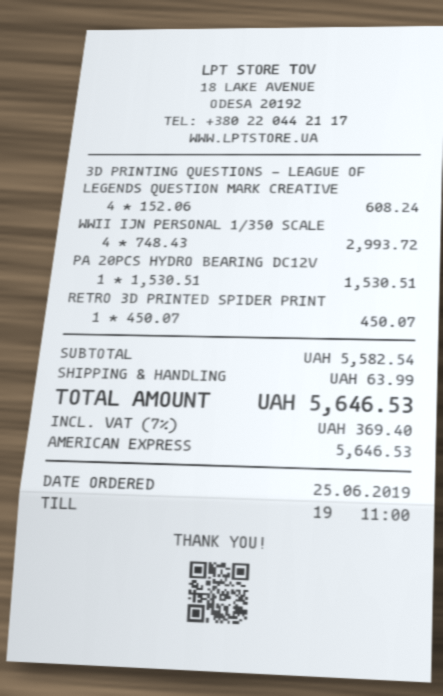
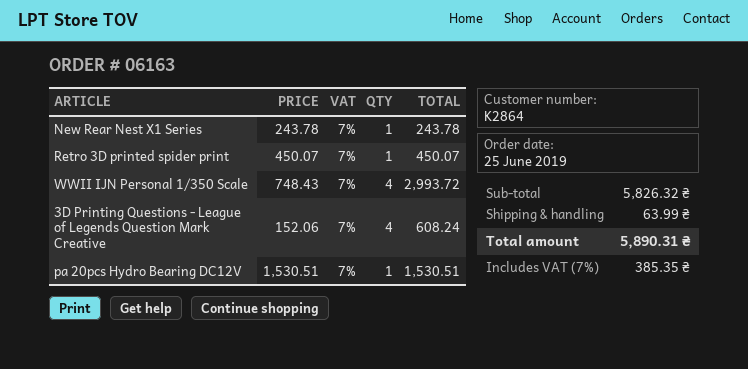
New Rear Nest X1 Series: none -> 1 x 243.78 = 243.78
subtotal: 5582.54 -> 5826.32
tax: 7% = 369.40 -> 7% = 385.35
total: 5646.53 -> 5890.31

